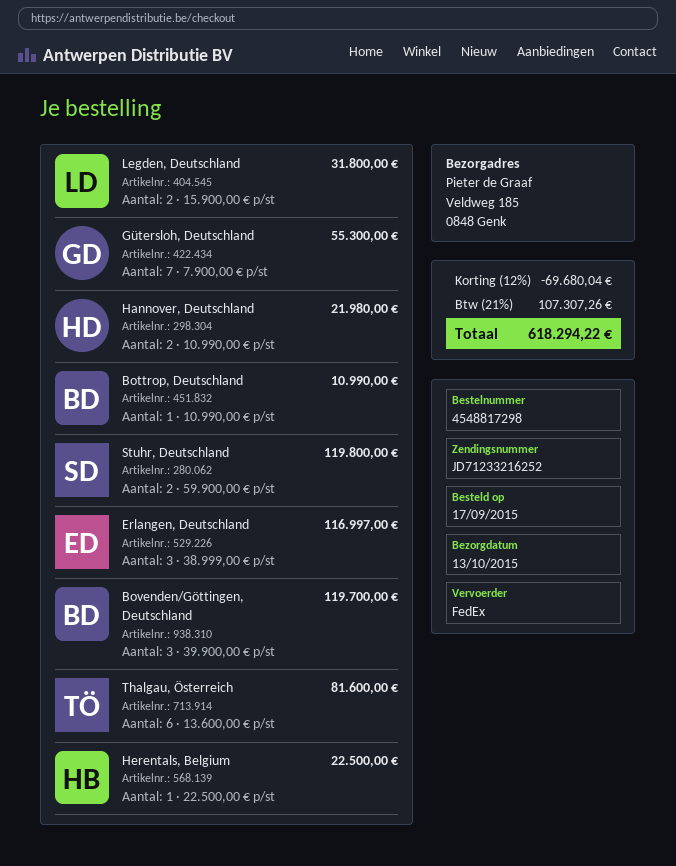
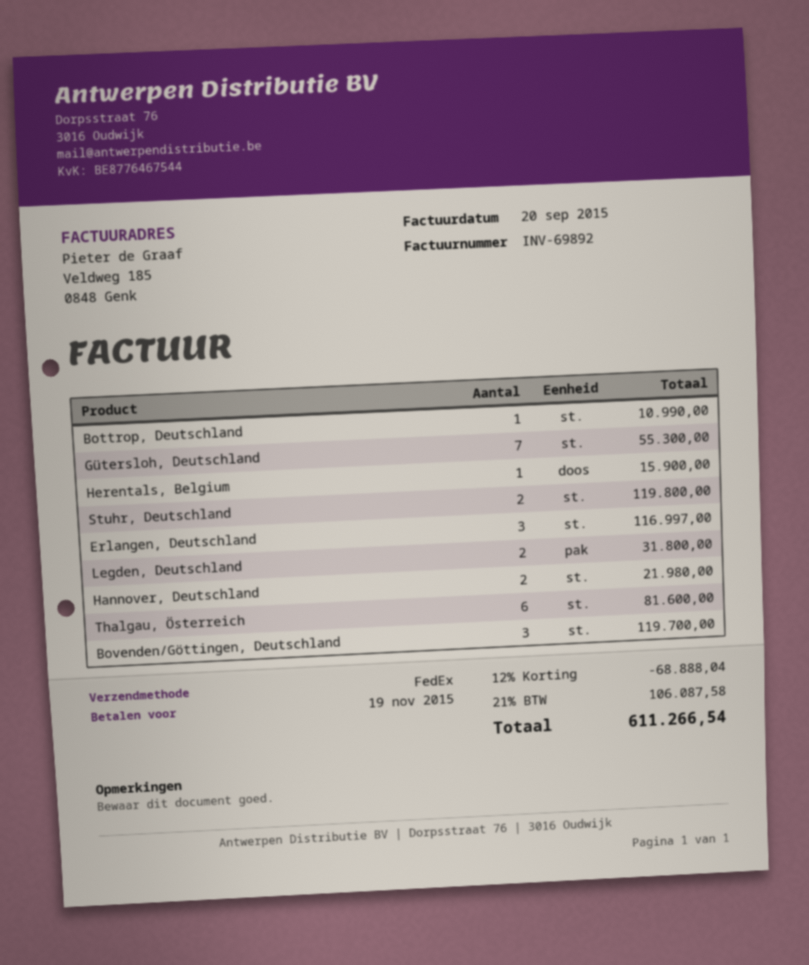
Herentals, Belgium: 1 for 22500.00 -> 1 for 15900.00
discount: 12% = 69680.04 -> 12% = 68888.04
tax: 21% = 107307.26 -> 21% = 106087.58
total: 618294.22 -> 611266.54

